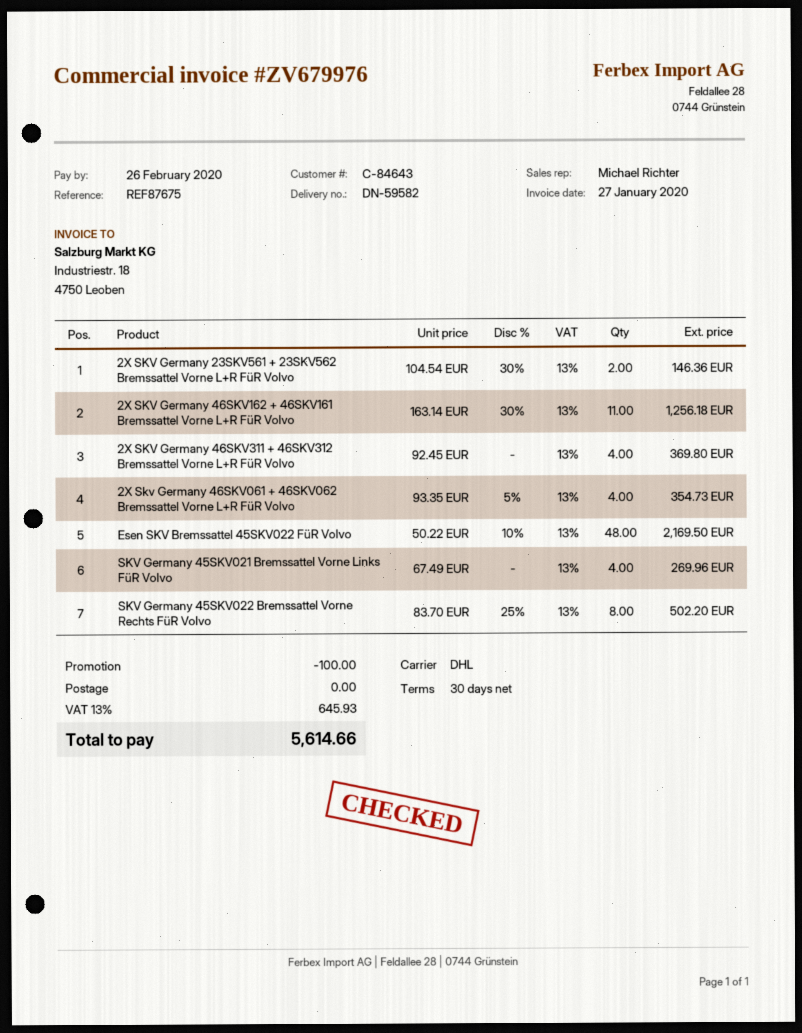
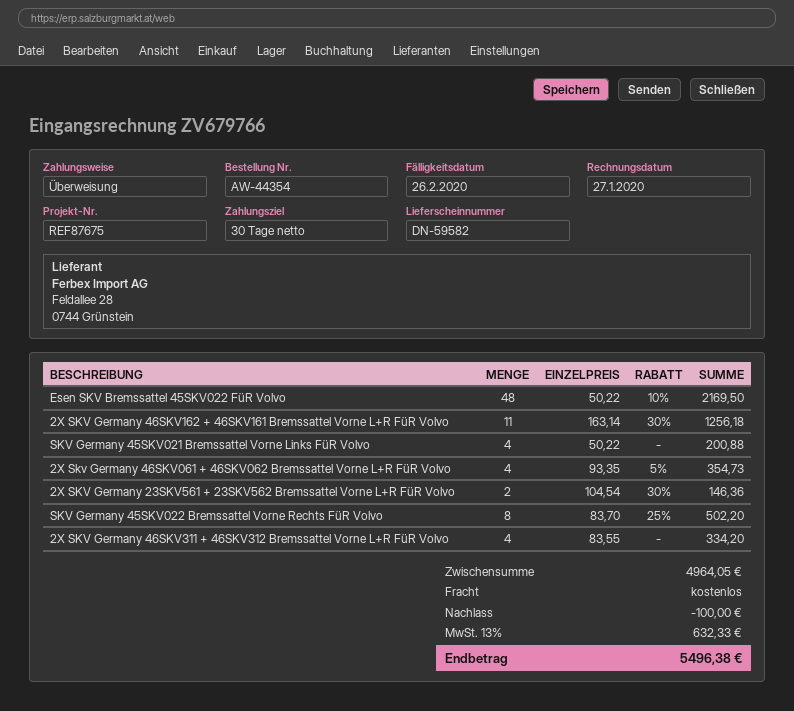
invoice number: ZV679976 -> ZV679766
2X SKV Germany 46SKV311 + 46SKV312 Bremssattel Vorne L+R FüR Volvo: 4 x 92.45 = 369.80 -> 4 x 83.55 = 334.20
SKV Germany 45SKV021 Bremssattel Vorne Links FüR Volvo: 4 x 67.49 = 269.96 -> 4 x 50.22 = 200.88
tax: 13% = 645.93 -> 13% = 632.33
total: 5614.66 -> 5496.38

